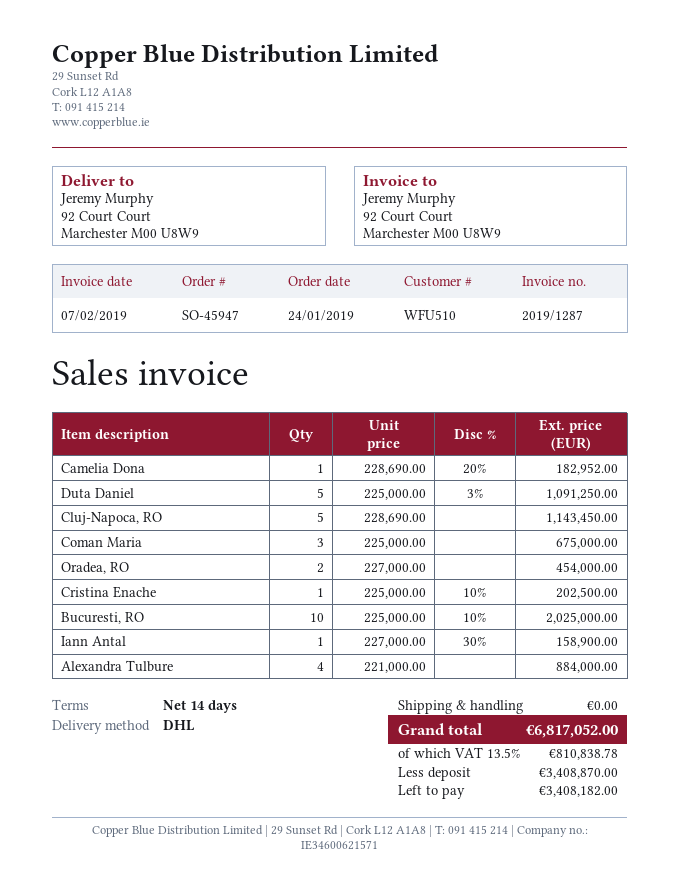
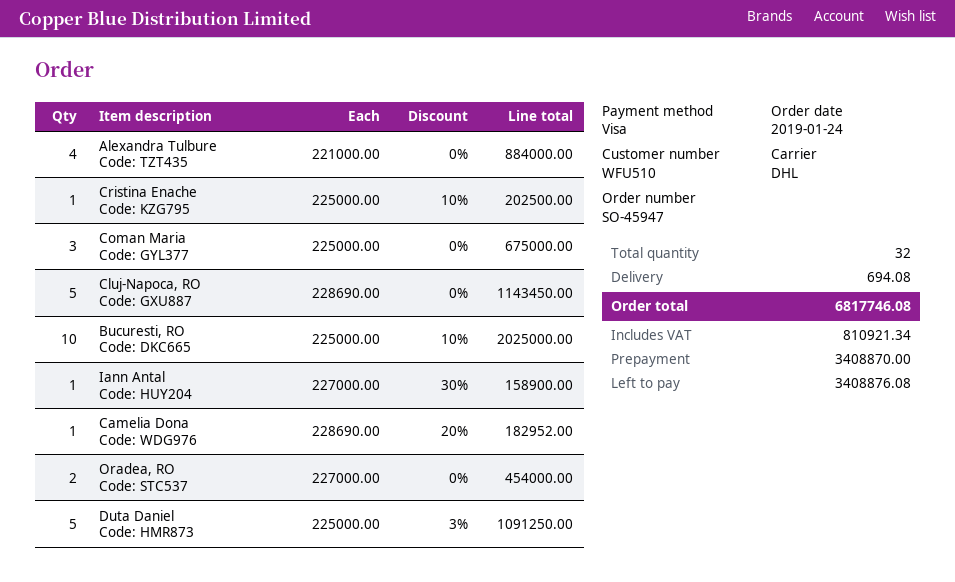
shipping: 0.00 -> 694.08
tax: 810838.78 -> 810921.34
total: 6817052.00 -> 6817746.08
balance: 3408182.00 -> 3408876.08

